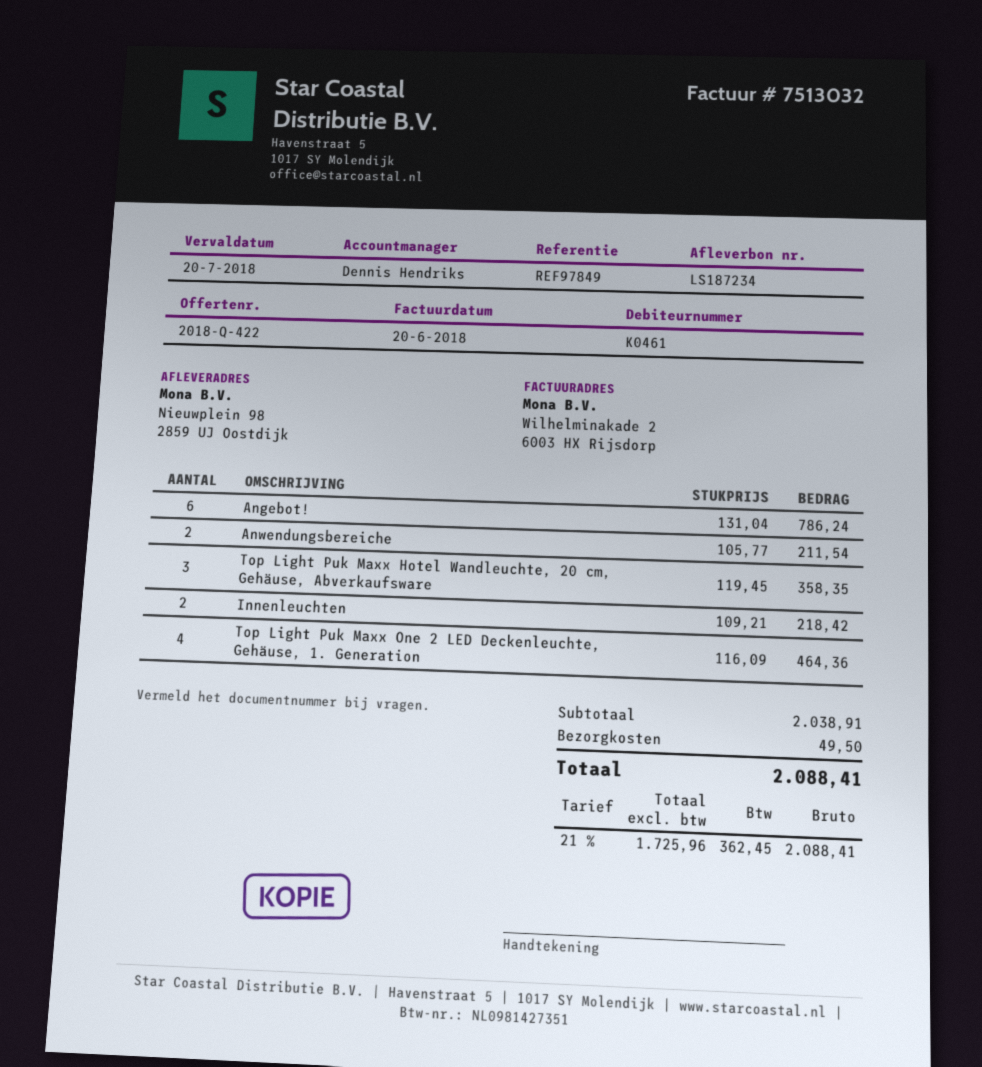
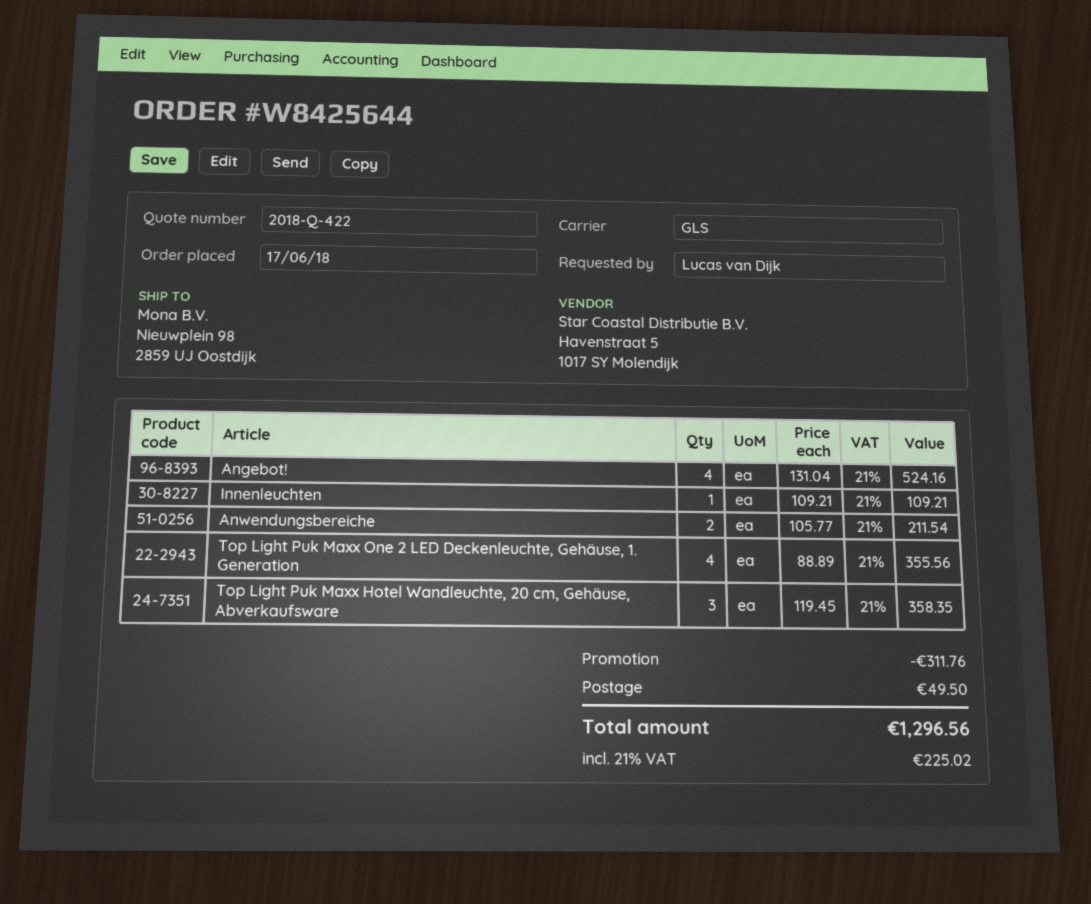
Angebot!: 6 x 131.04 = 786.24 -> 4 x 131.04 = 524.16
Innenleuchten: 2 x 109.21 = 218.42 -> 1 x 109.21 = 109.21
Top Light Puk Maxx One 2 LED Deckenleuchte, Gehäuse, 1. Generation: 4 x 116.09 = 464.36 -> 4 x 88.89 = 355.56
discount: none -> 311.76
tax: 21% = 362.45 -> 21% = 225.02
total: 2088.41 -> 1296.56

